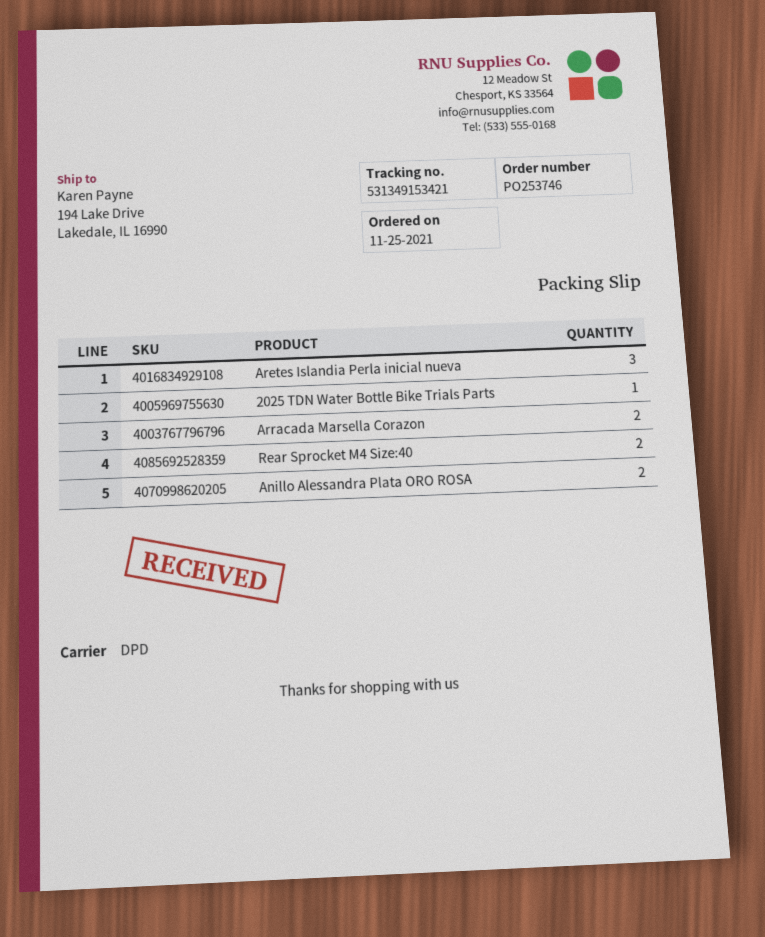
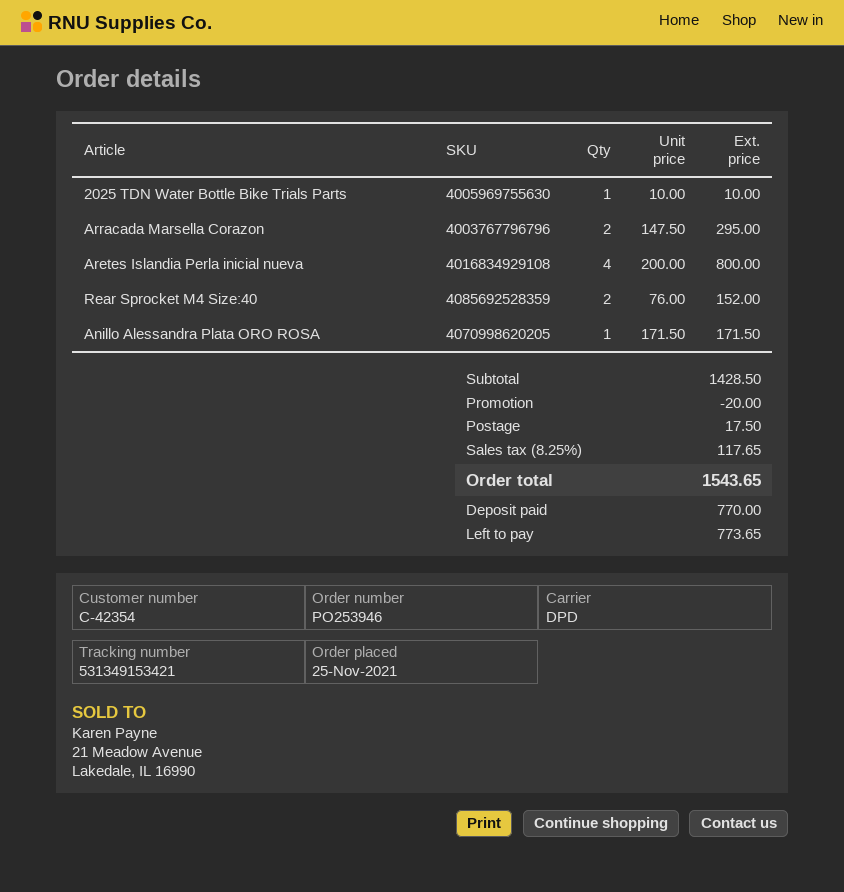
order number: PO253746 -> PO253946
Aretes Islandia Perla inicial nueva: 3 -> 4
Anillo Alessandra Plata ORO ROSA: 2 -> 1

